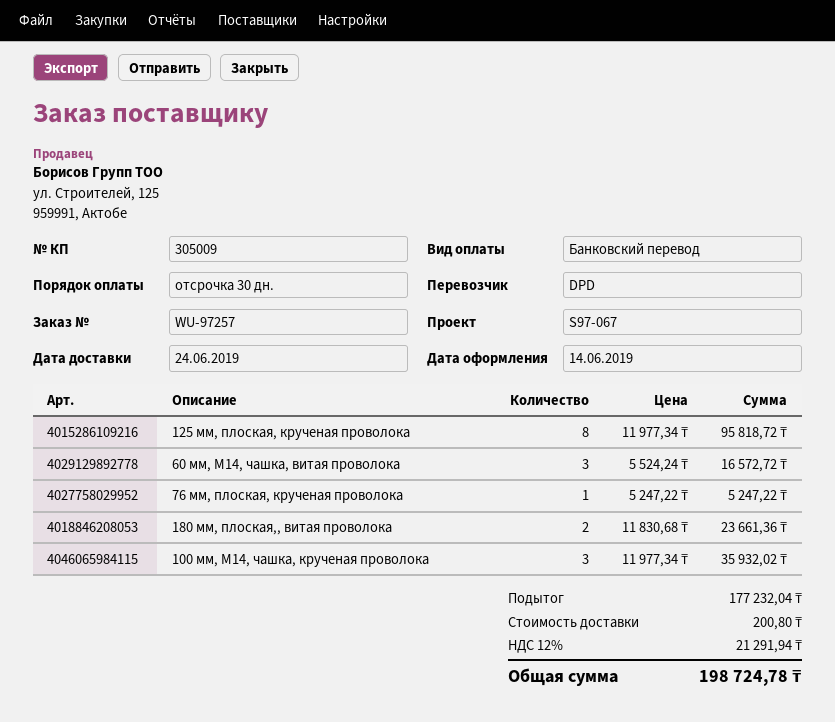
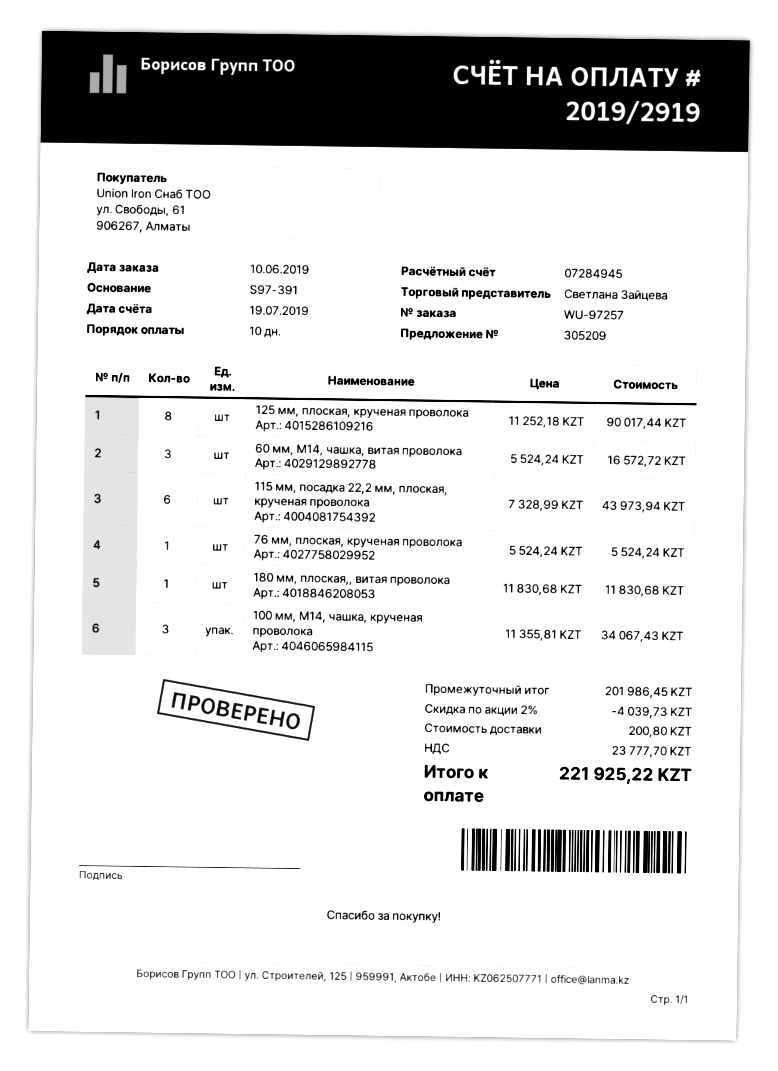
quote number: 305009 -> 305209
order date: 2019-06-14 -> 2019-06-10
payment terms: 30 days -> 10 days
reference: S97-067 -> S97-391
125 мм, плоская, крученая проволока: 8 x 11977.34 = 95818.72 -> 8 x 11252.18 = 90017.44
76 мм, плоская, крученая проволока: 1 x 5247.22 = 5247.22 -> 1 x 5524.24 = 5524.24
180 мм, плоская,, витая проволока: 2 x 11830.68 = 23661.36 -> 1 x 11830.68 = 11830.68
100 мм, М14, чашка, крученая проволока: 3 x 11977.34 = 35932.02 -> 3 x 11355.81 = 34067.43
115 мм, посадка 22,2 мм, плоская, крученая проволока: none -> 6 x 7328.99 = 43973.94
subtotal: 177232.04 -> 201986.45
discount: none -> 2% = 4039.73
tax: 21291.94 -> 23777.70
total: 198724.78 -> 221925.22

